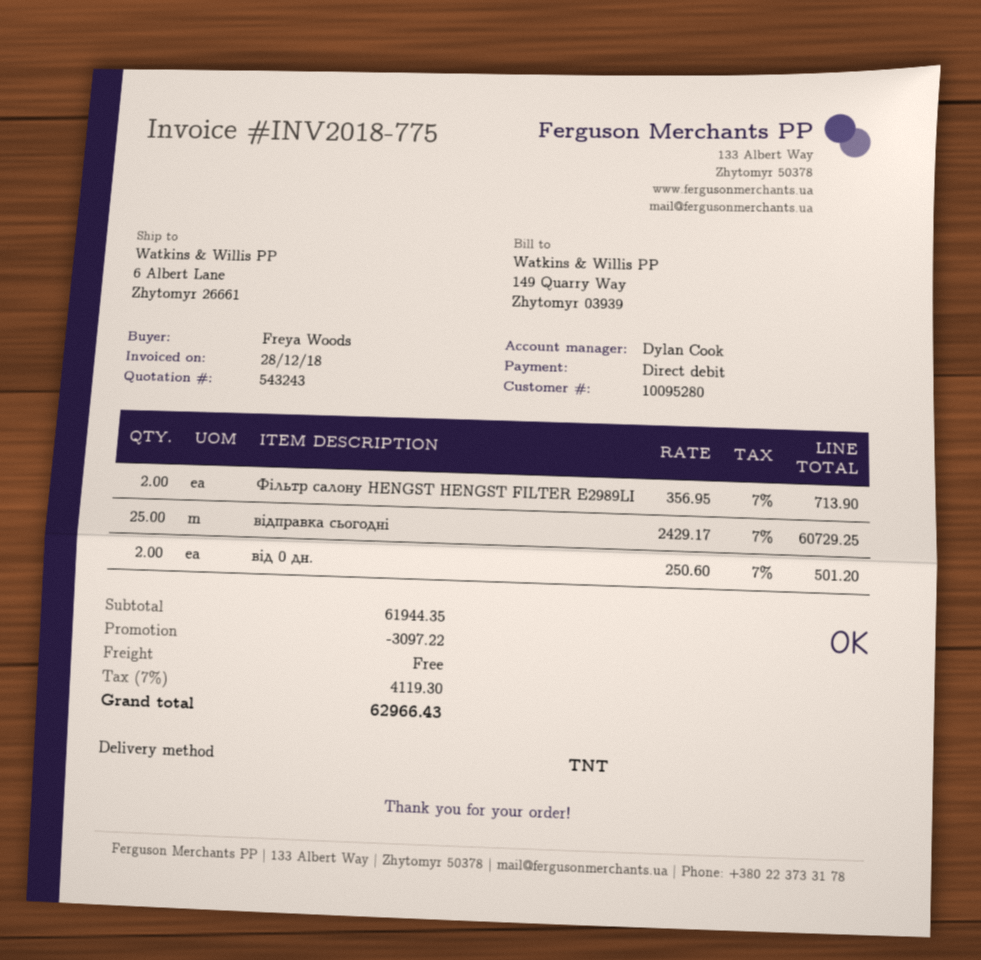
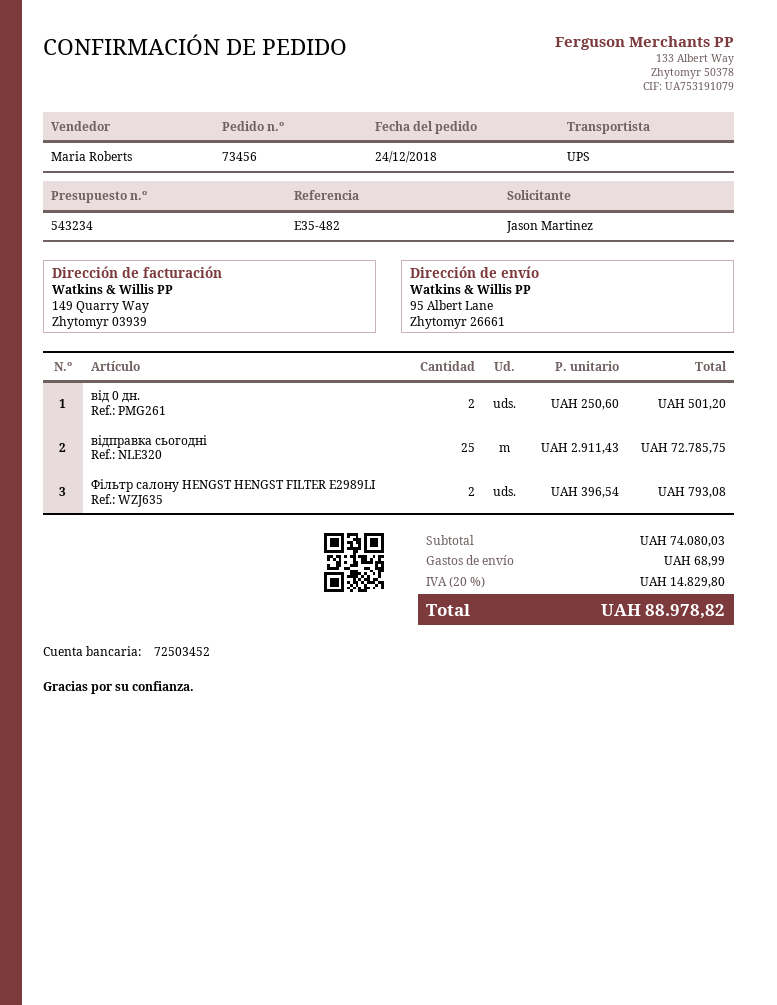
quote number: 543243 -> 543234
ordered by: Freya Woods -> Jason Martinez
sales rep: Dylan Cook -> Maria Roberts
shipping method: TNT -> UPS
ship to: 6 Albert Lane, Zhytomyr 26661 -> 95 Albert Lane, Zhytomyr 26661
Фільтр салону HENGST HENGST FILTER E2989LI: 2 x 356.95 = 713.90 -> 2 x 396.54 = 793.08
відправка сьогодні: 25 x 2429.17 = 60729.25 -> 25 x 2911.43 = 72785.75
subtotal: 61944.35 -> 74080.03
discount: 3097.22 -> none
shipping: 0.00 -> 68.99
tax: 7% = 4119.30 -> 20% = 14829.80
total: 62966.43 -> 88978.82

